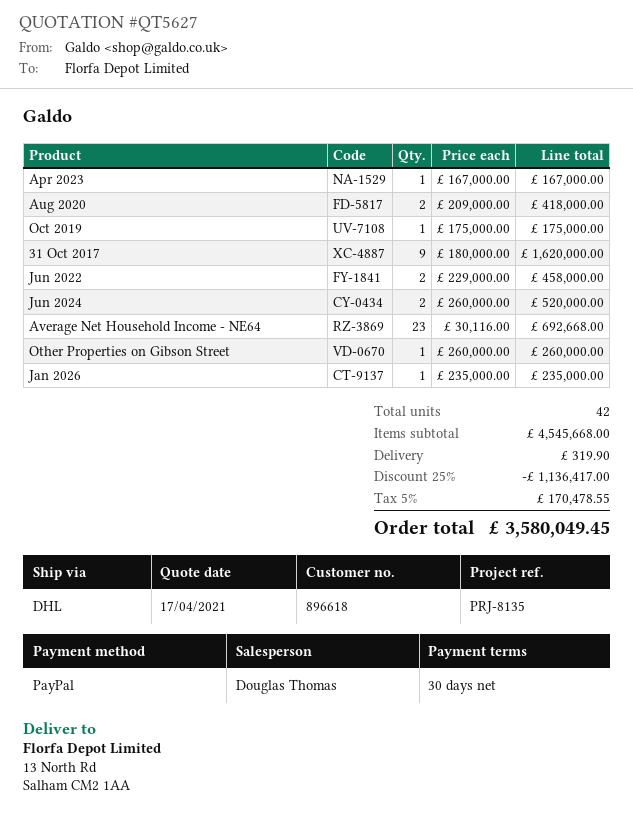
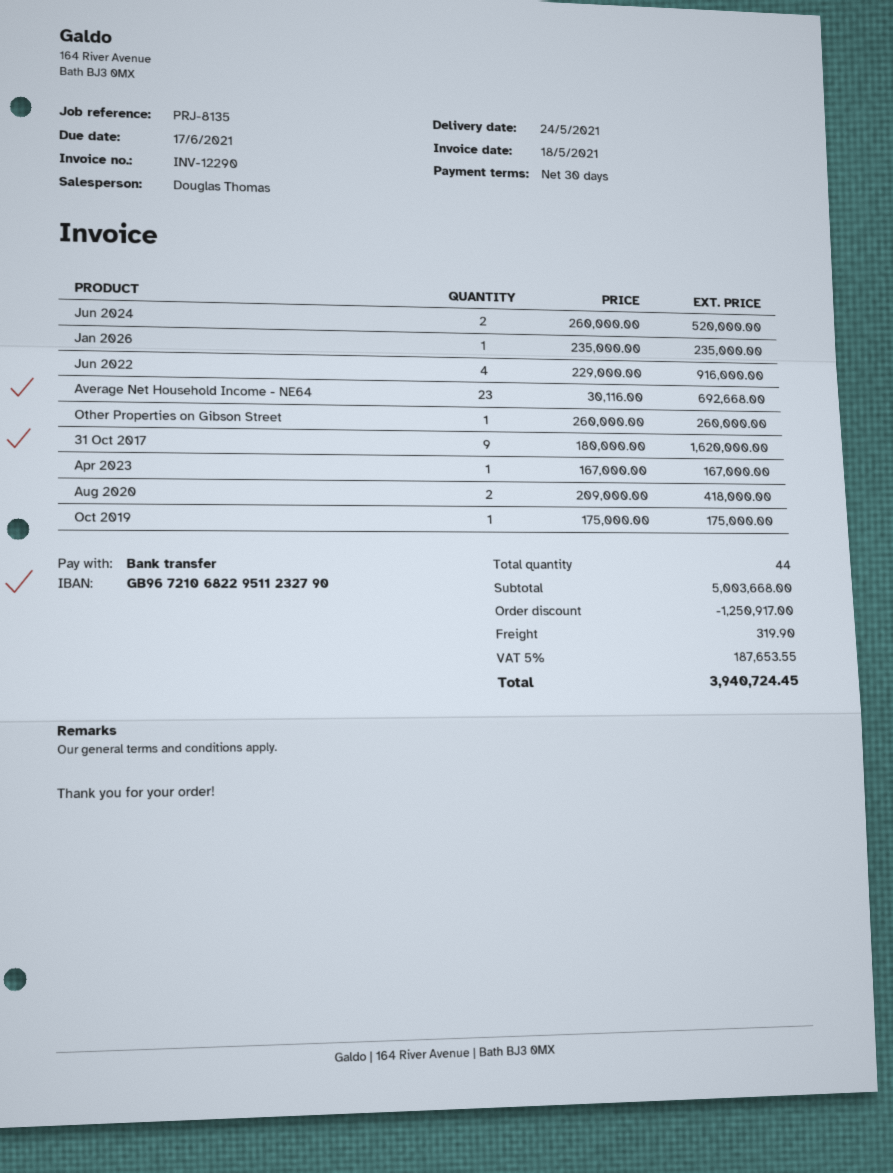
payment method: PayPal -> bank transfer
Jun 2022: 2 x 229000.00 = 458000.00 -> 4 x 229000.00 = 916000.00
total quantity: 42 -> 44
subtotal: 4545668.00 -> 5003668.00
discount: 1136417.00 -> 1250917.00
tax: 5% = 170478.55 -> 5% = 187653.55
total: 3580049.45 -> 3940724.45

